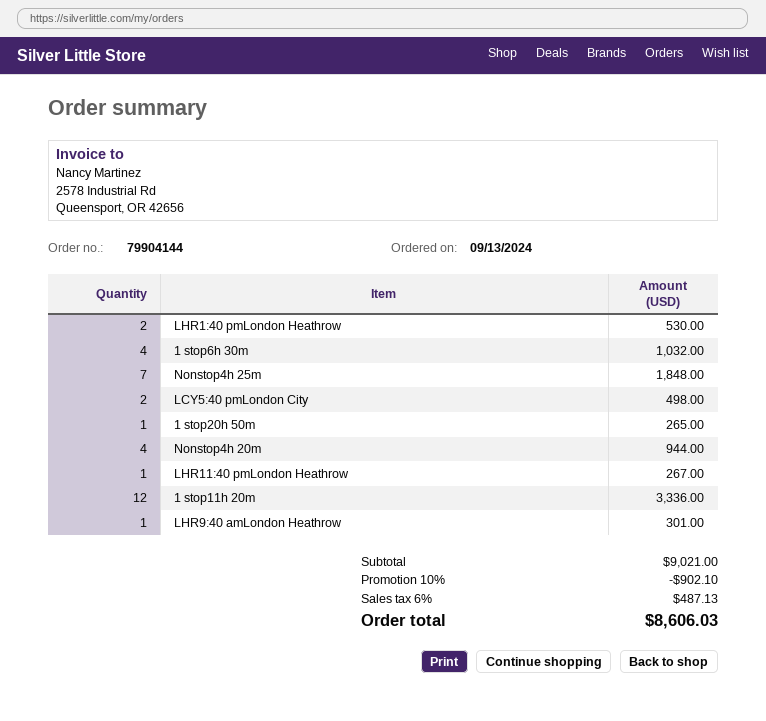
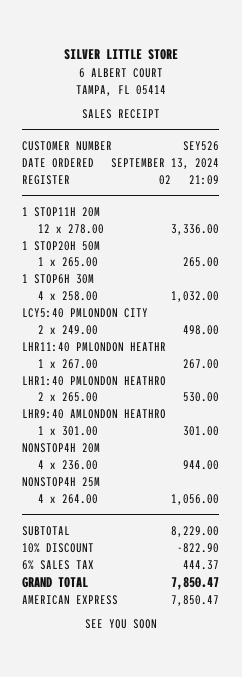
Nonstop4h 25m: 7 for 1848.00 -> 4 for 1056.00
subtotal: 9021.00 -> 8229.00
discount: 10% = 902.10 -> 10% = 822.90
tax: 6% = 487.13 -> 6% = 444.37
total: 8606.03 -> 7850.47

